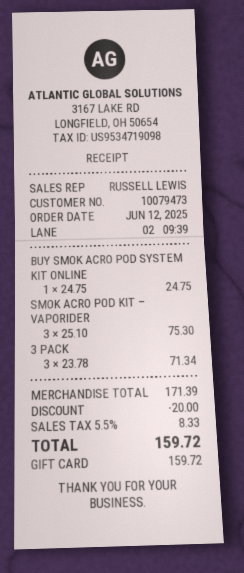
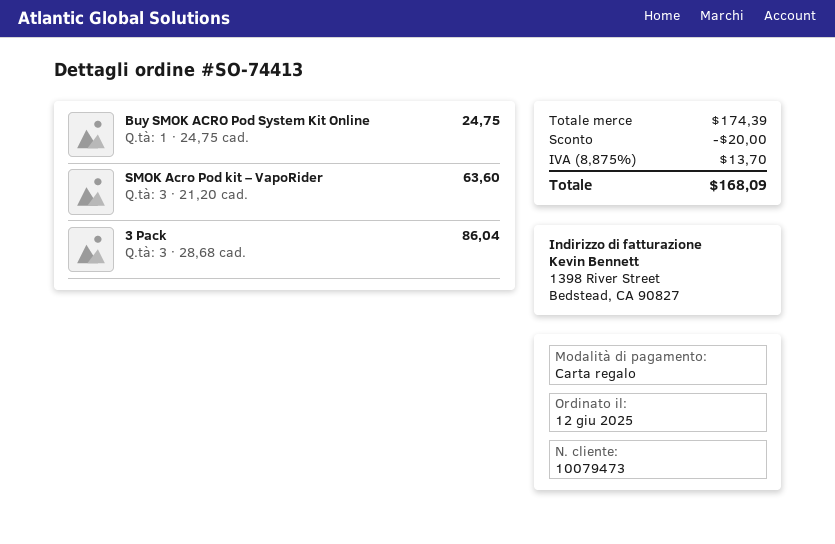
SMOK ACRO POD KIT – VAPORIDER: 3 x 25.10 = 75.30 -> 3 x 21.20 = 63.60
3 PACK: 3 x 23.78 = 71.34 -> 3 x 28.68 = 86.04
subtotal: 171.39 -> 174.39
tax: 5.5% = 8.33 -> 8.875% = 13.70
total: 159.72 -> 168.09

